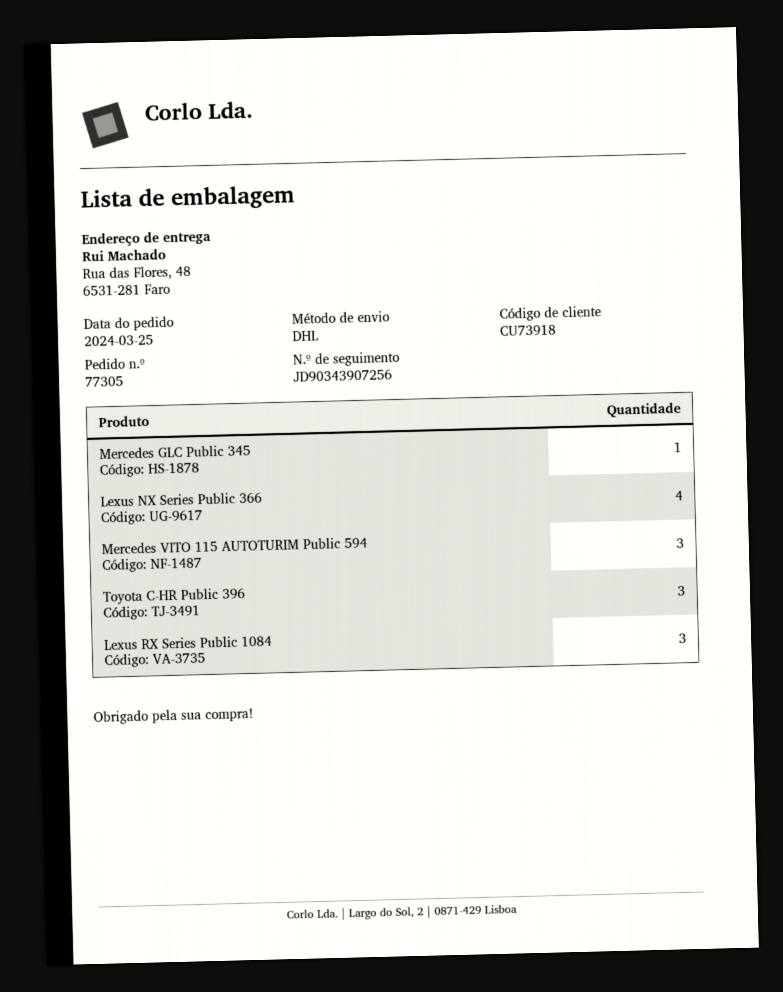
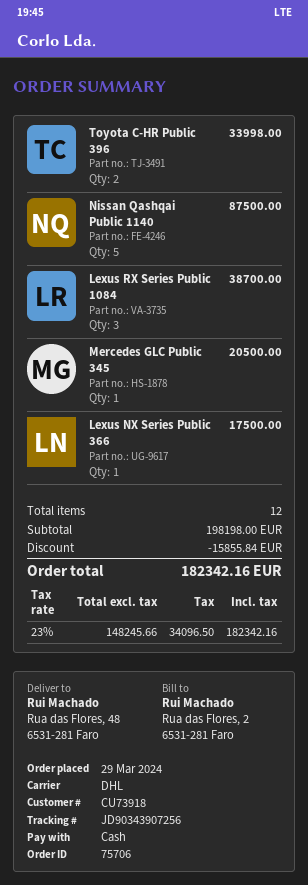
order number: 77305 -> 75706
order date: 2024-03-25 -> 2024-03-29
Lexus NX Series Public 366: 4 -> 1
Mercedes VITO 115 AUTOTURIM Public 594: 3 -> none
Toyota C-HR Public 396: 3 -> 2
Nissan Qashqai Public 1140: none -> 5

